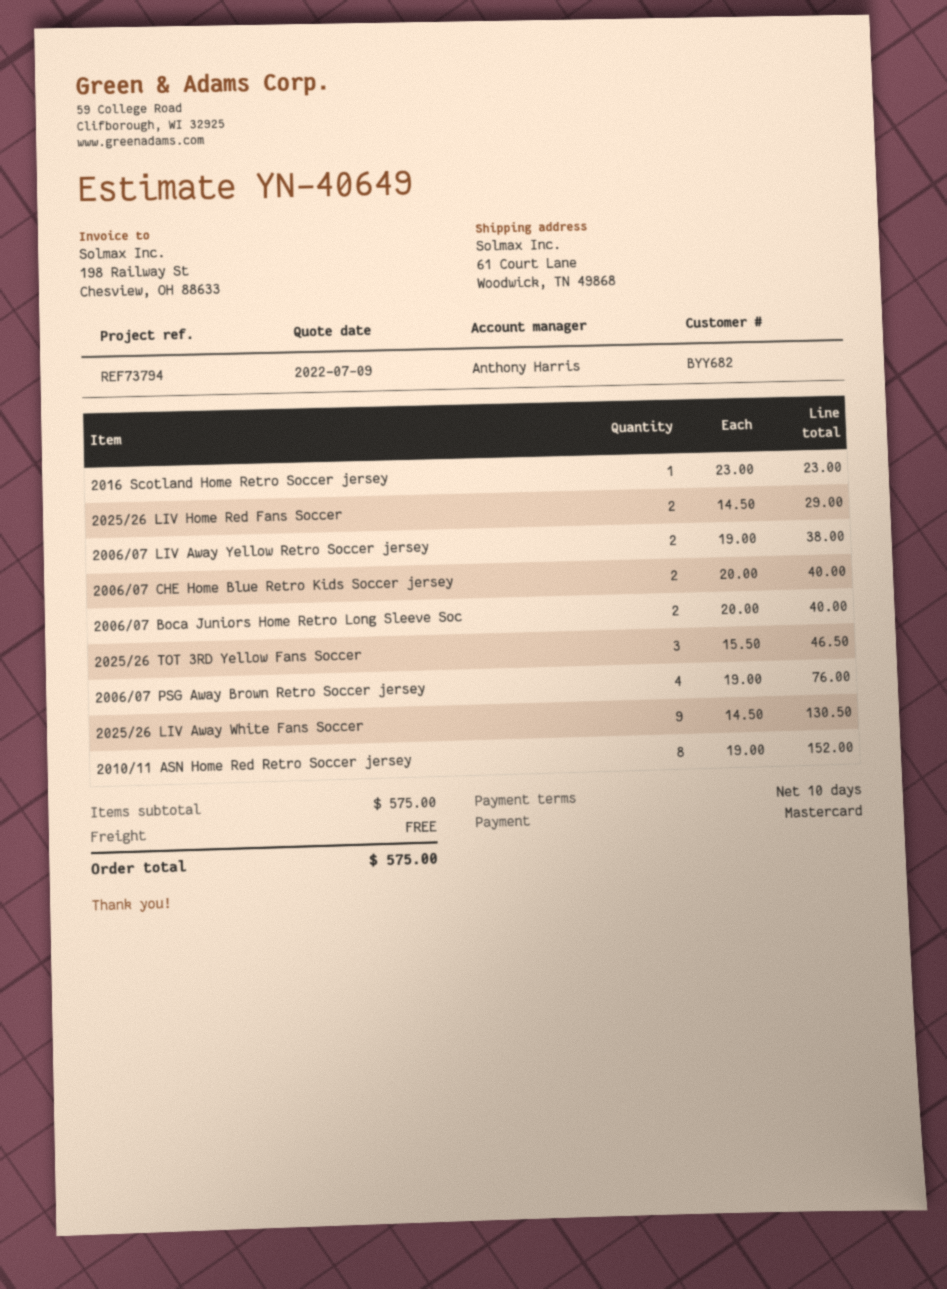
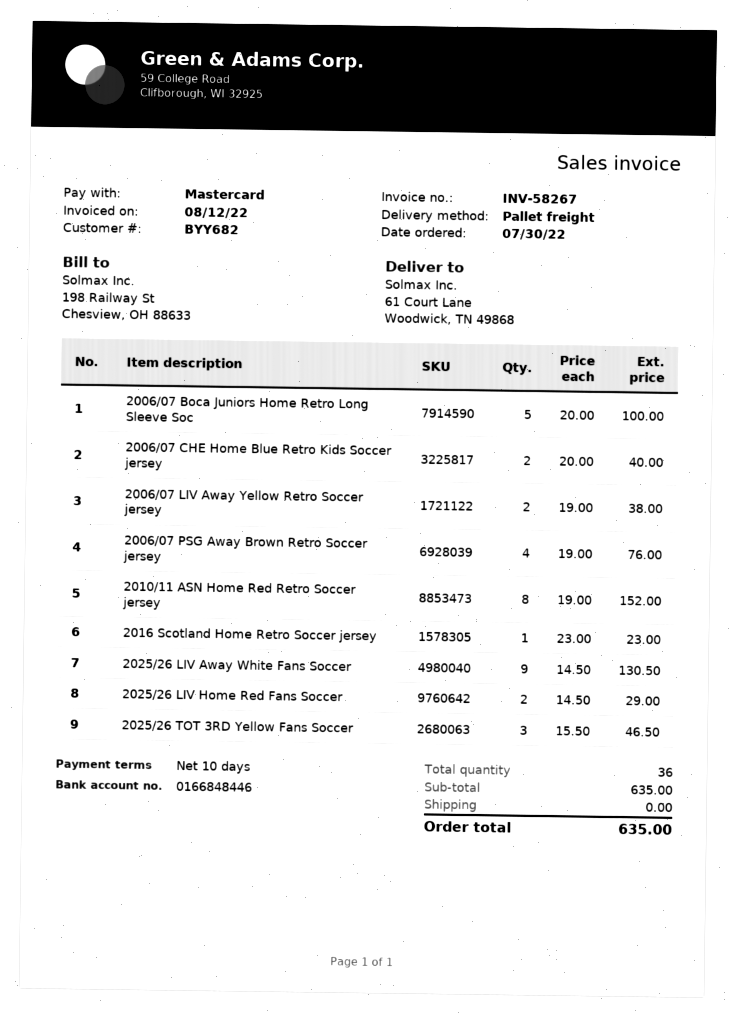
2006/07 Boca Juniors Home Retro Long Sleeve Soc: 2 x 20.00 = 40.00 -> 5 x 20.00 = 100.00
subtotal: 575.00 -> 635.00
total: 575.00 -> 635.00

